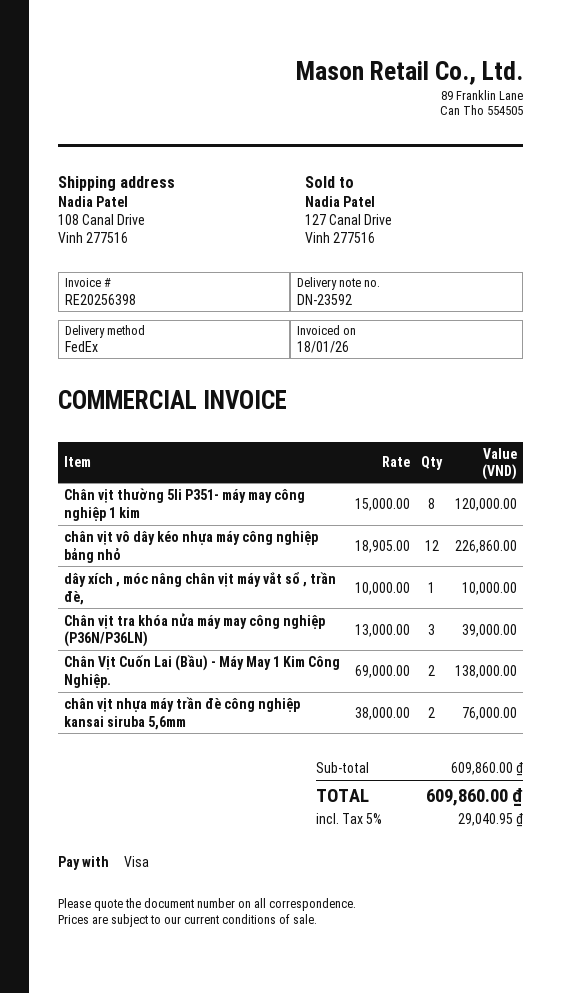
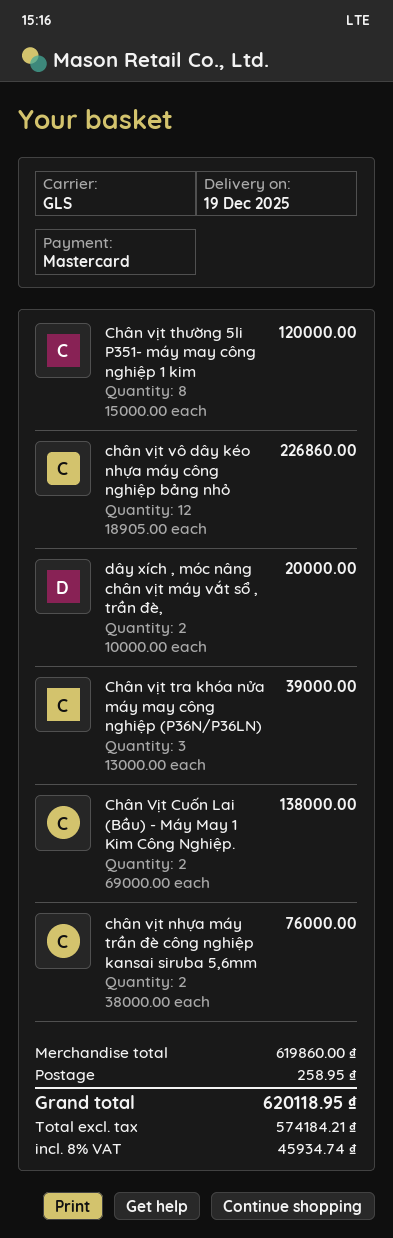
payment method: Visa -> Mastercard
shipping method: FedEx -> GLS
dây xích , móc nâng chân vịt máy vắt sổ , trần đè,: 1 x 10000.00 = 10000.00 -> 2 x 10000.00 = 20000.00
subtotal: 609860.00 -> 619860.00
shipping: none -> 258.95
tax: 5% = 29040.95 -> 8% = 45934.74
total: 609860.00 -> 620118.95

